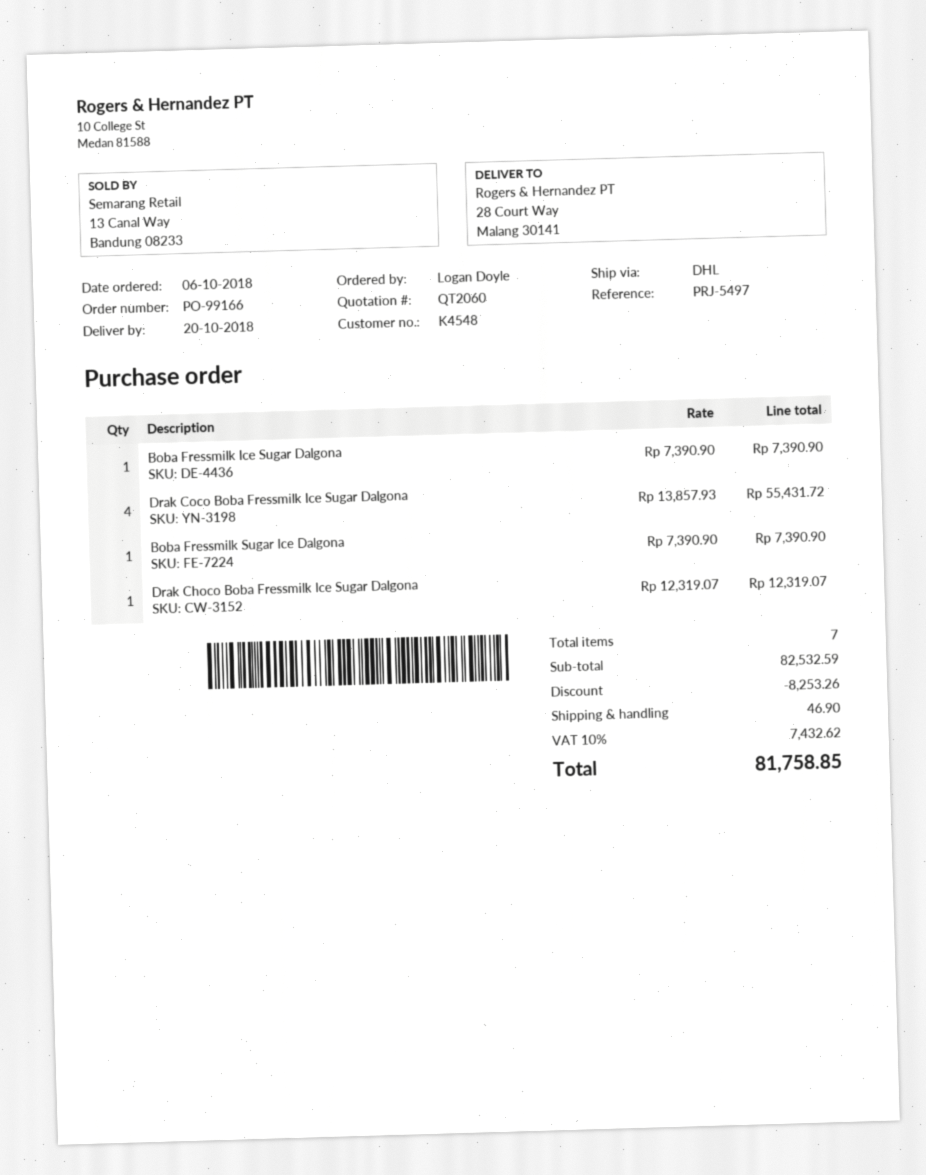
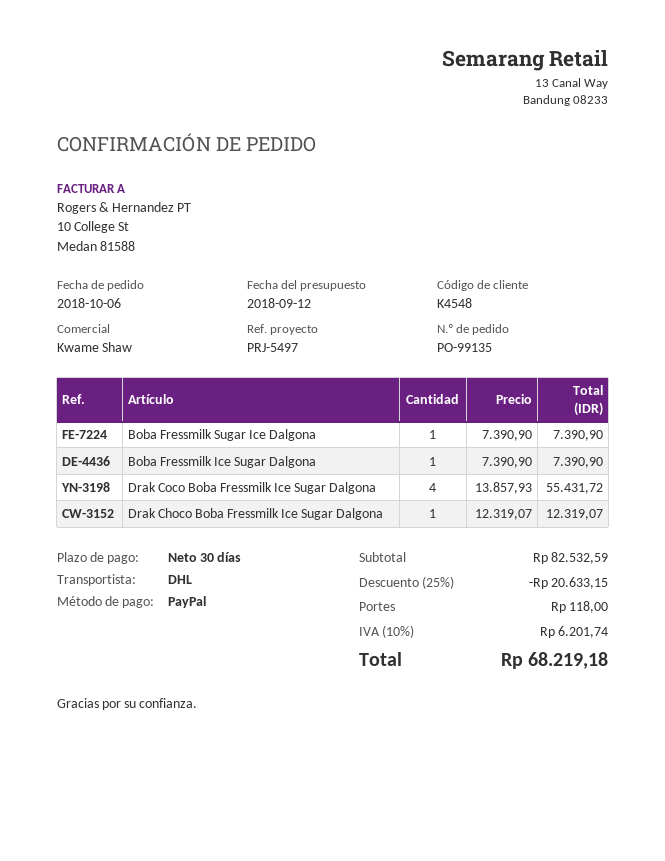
order number: PO-99166 -> PO-99135
discount: 8253.26 -> 20633.15
shipping: 46.90 -> 118.00
tax: 10% = 7432.62 -> 10% = 6201.74
total: 81758.85 -> 68219.18

